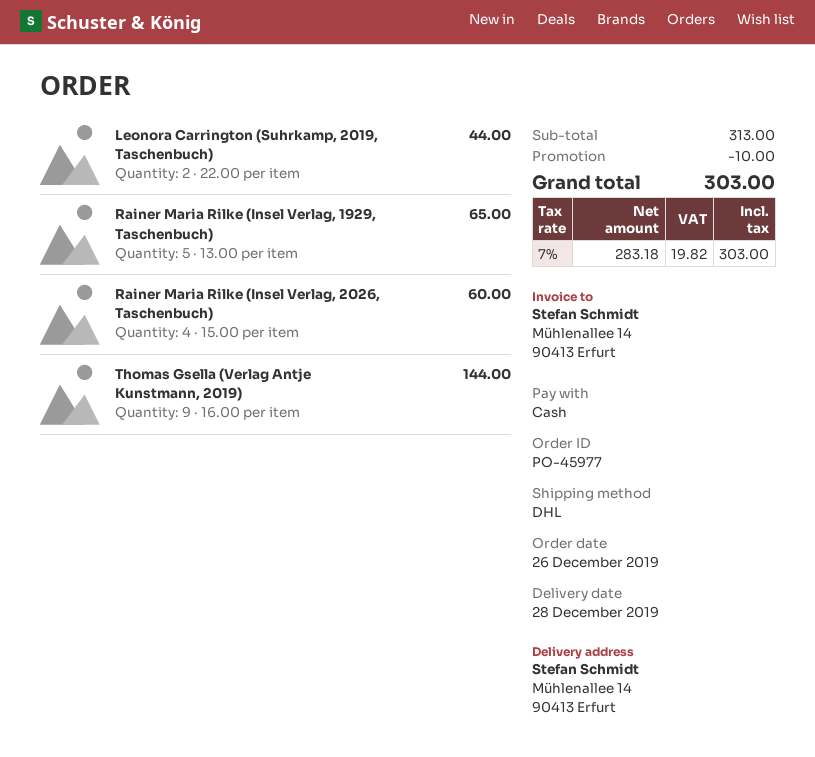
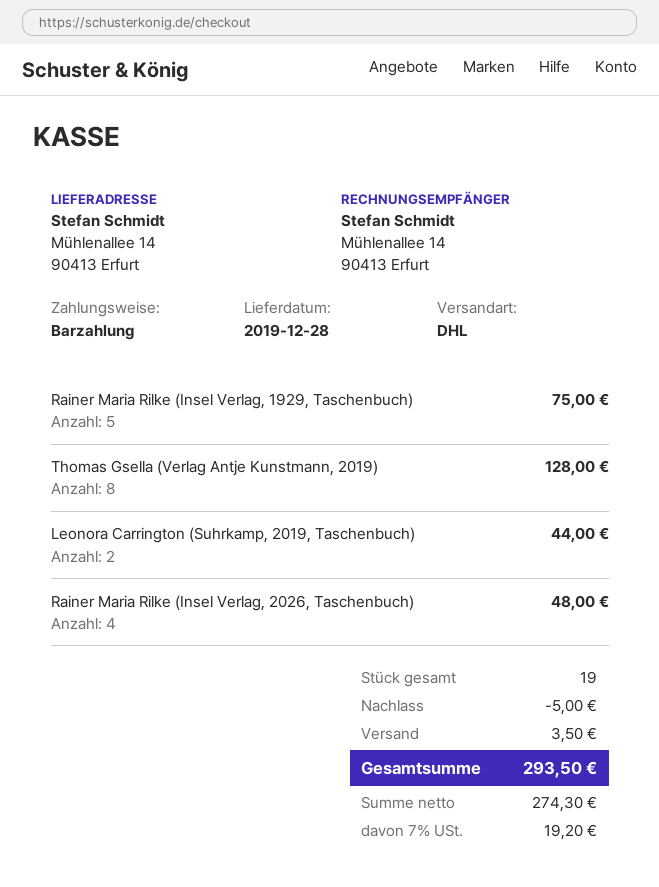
Rainer Maria Rilke (Insel Verlag, 1929, Taschenbuch): 5 for 65.00 -> 5 for 75.00
Rainer Maria Rilke (Insel Verlag, 2026, Taschenbuch): 4 for 60.00 -> 4 for 48.00
Thomas Gsella (Verlag Antje Kunstmann, 2019): 9 for 144.00 -> 8 for 128.00
discount: 10.00 -> 5.00
shipping: none -> 3.50
net: 283.18 -> 274.30
tax: 7% = 19.82 -> 7% = 19.20
total: 303.00 -> 293.50

